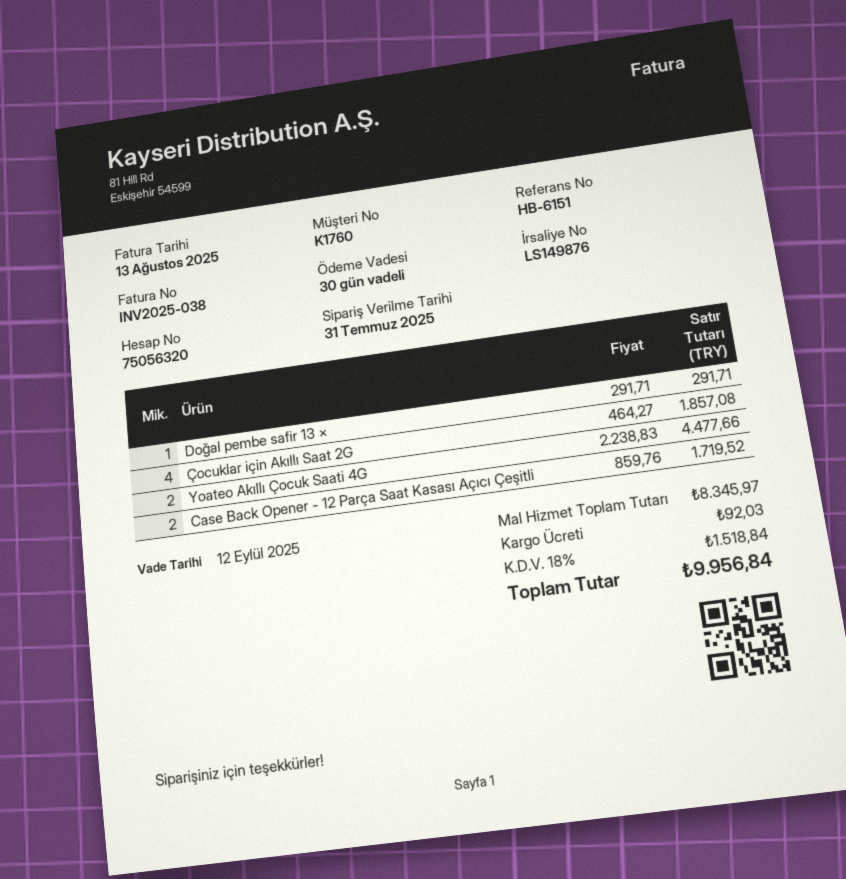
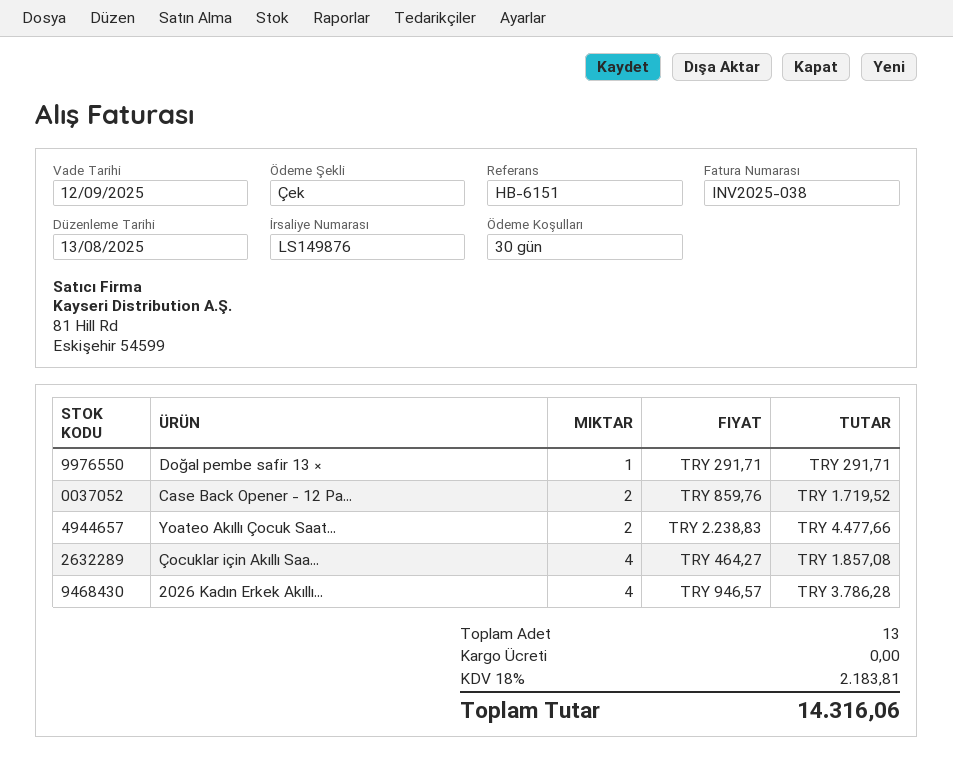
2026 Kadın Erkek Akıllı...: none -> 4 x 946.57 = 3786.28
shipping: 92.03 -> 0.00
tax: 18% = 1518.84 -> 18% = 2183.81
total: 9956.84 -> 14316.06

